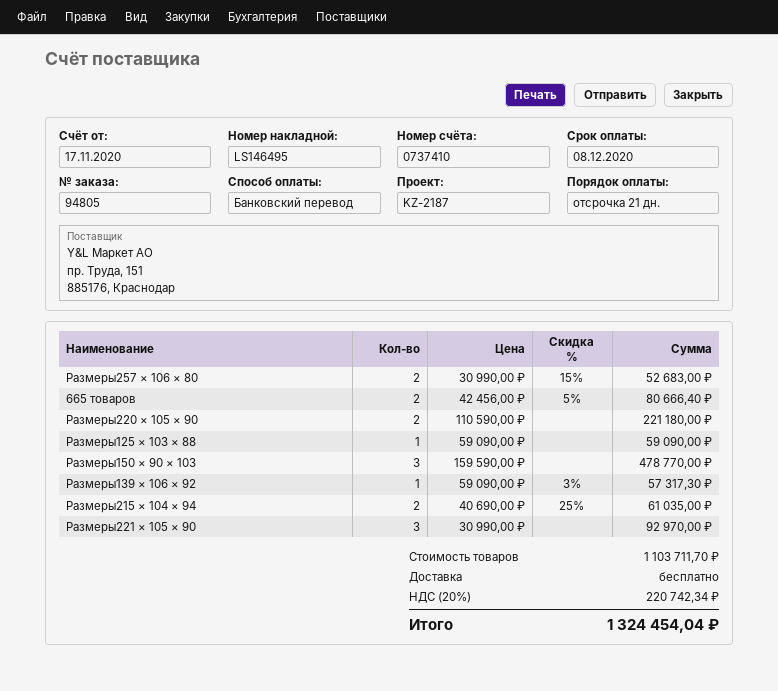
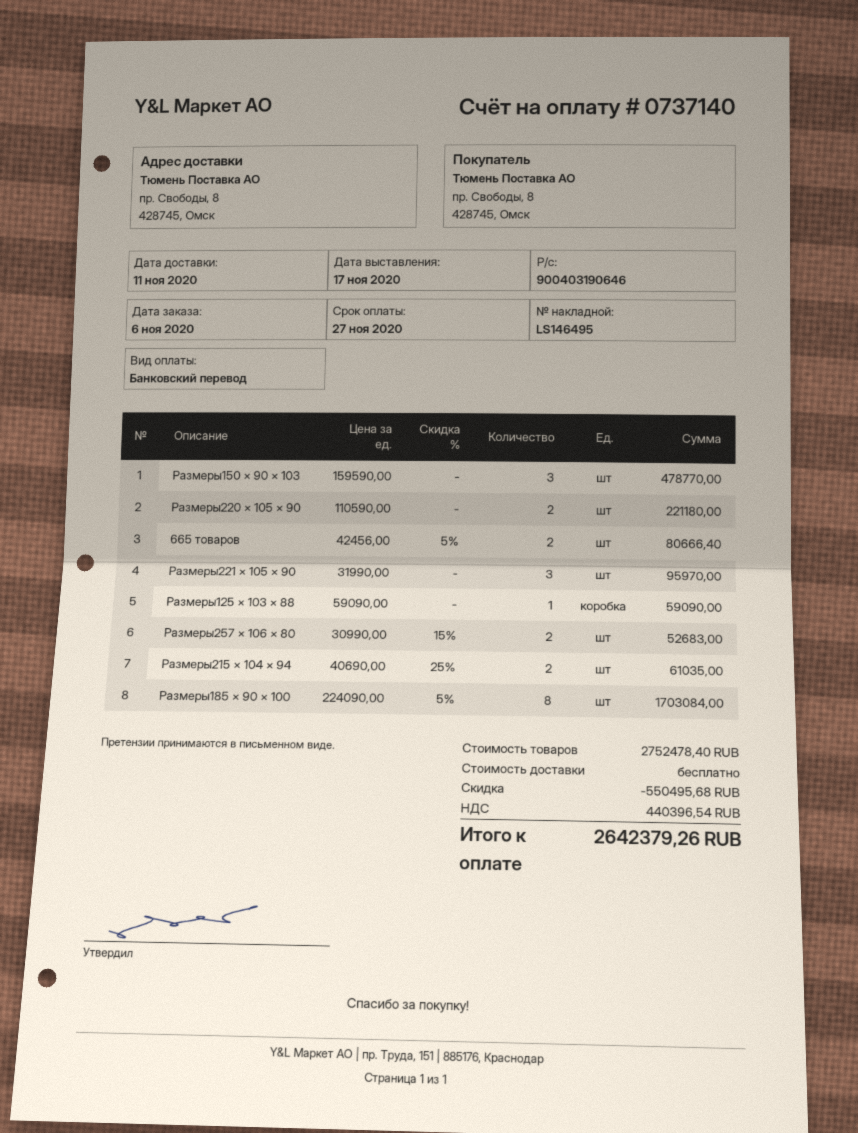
invoice number: 0737410 -> 0737140
due date: 2020-12-08 -> 2020-11-27
Размеры139 × 106 × 92: 1 x 59090.00 - 3% = 57317.30 -> none
Размеры221 × 105 × 90: 3 x 30990.00 = 92970.00 -> 3 x 31990.00 = 95970.00
Размеры185 × 90 × 100: none -> 8 x 224090.00 - 5% = 1703084.00
subtotal: 1103711.70 -> 2752478.40
discount: none -> 550495.68
tax: 220742.34 -> 440396.54
total: 1324454.04 -> 2642379.26

